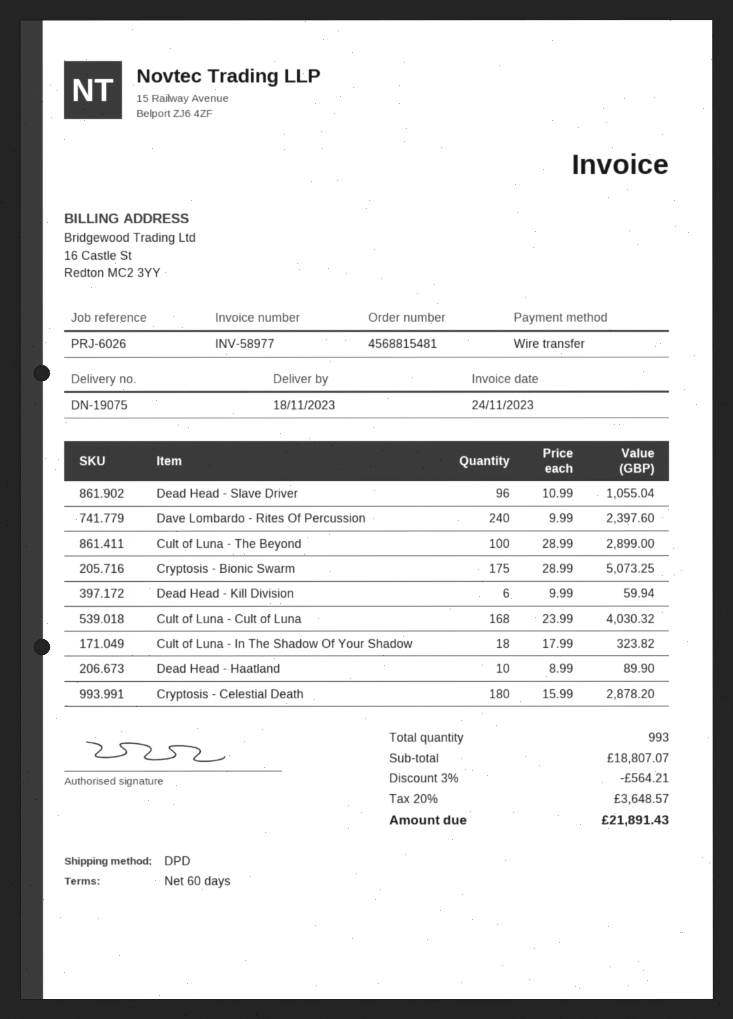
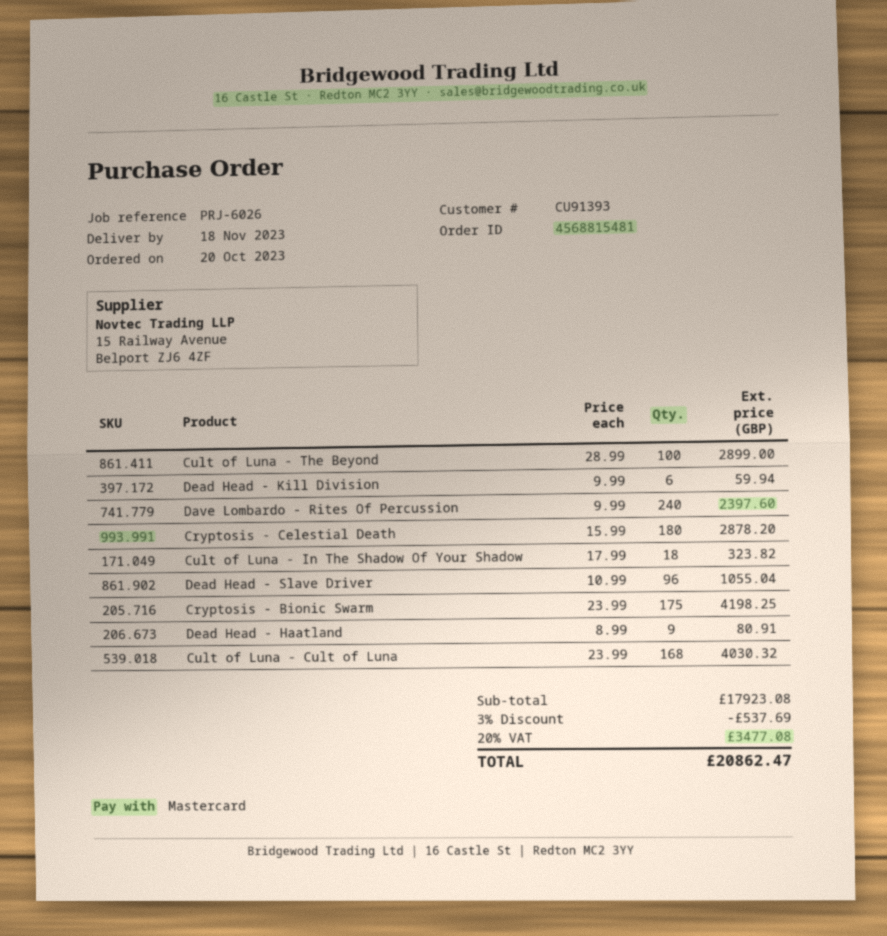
payment method: bank transfer -> Mastercard
Cryptosis - Bionic Swarm: 175 x 28.99 = 5073.25 -> 175 x 23.99 = 4198.25
Dead Head - Haatland: 10 x 8.99 = 89.90 -> 9 x 8.99 = 80.91
subtotal: 18807.07 -> 17923.08
discount: 3% = 564.21 -> 3% = 537.69
tax: 20% = 3648.57 -> 20% = 3477.08
total: 21891.43 -> 20862.47

